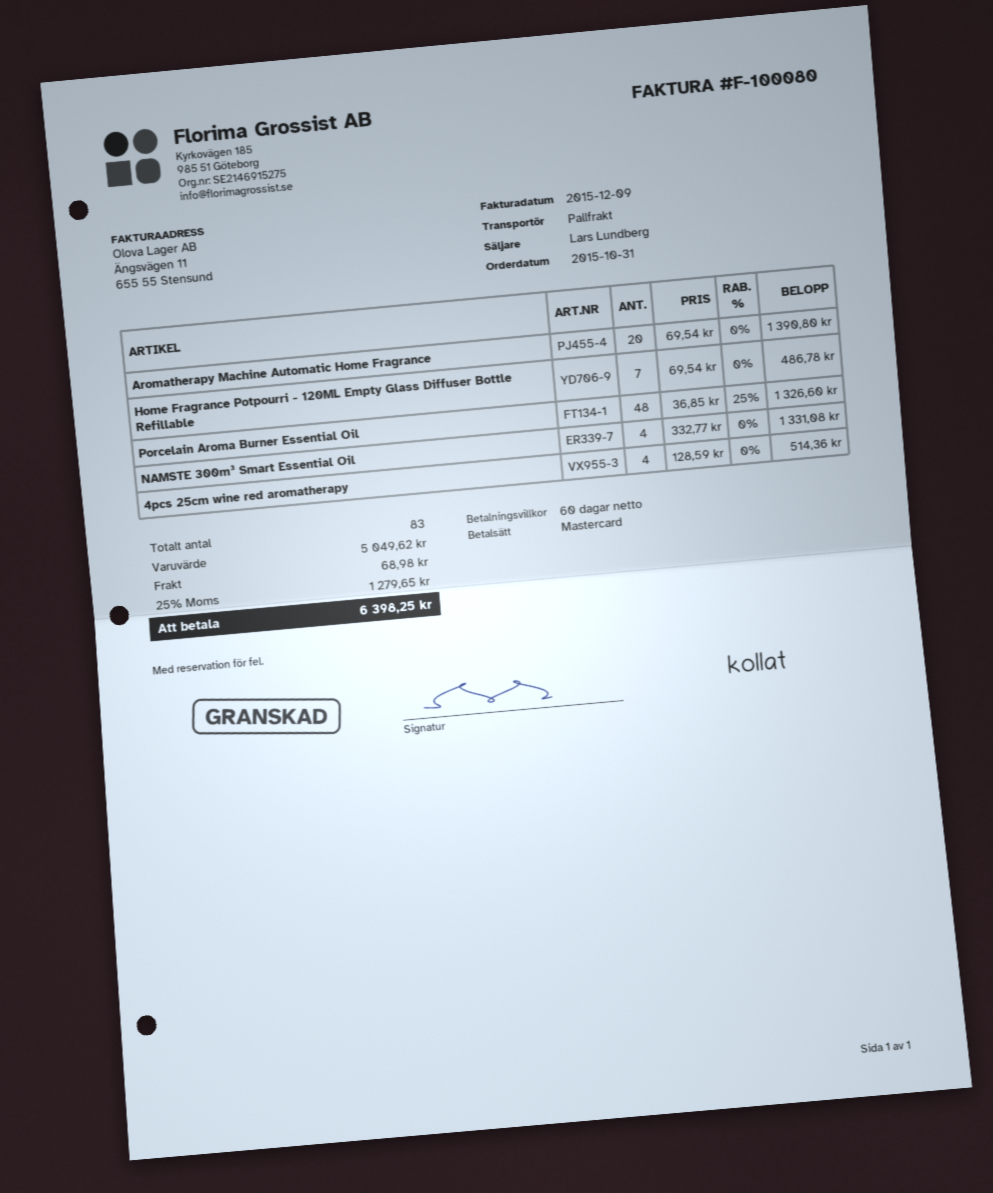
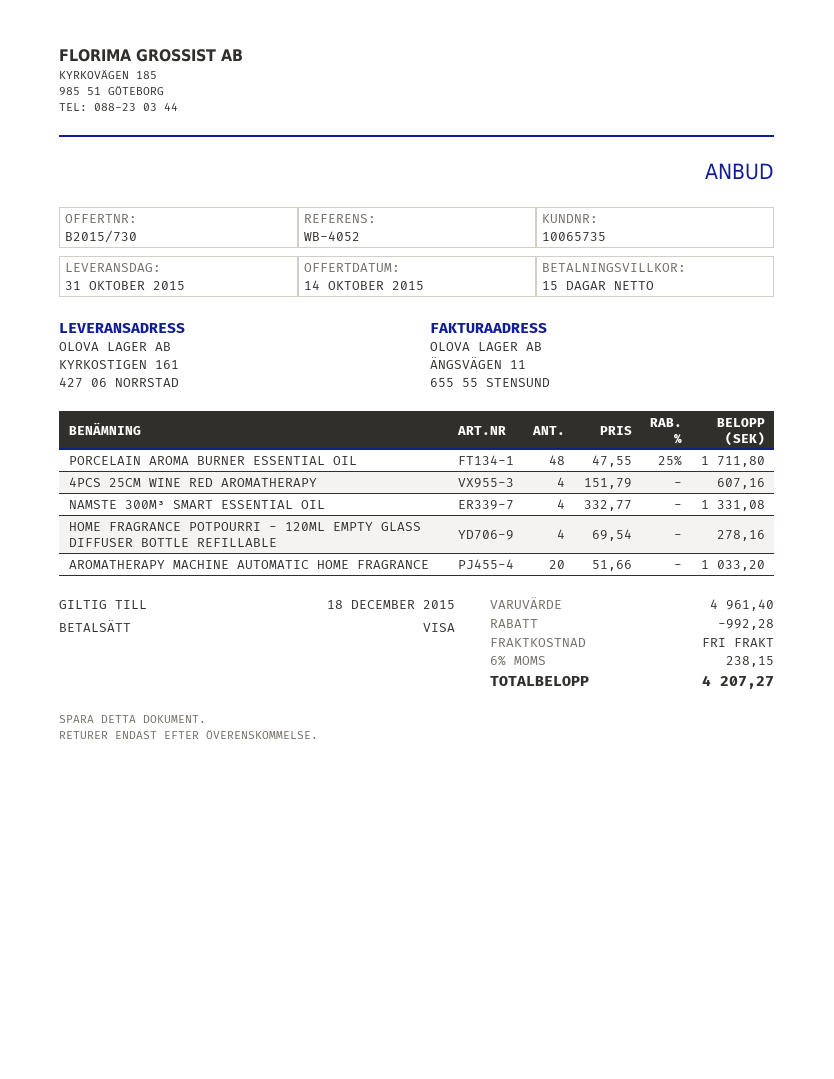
payment terms: 60 days -> 15 days
payment method: Mastercard -> Visa
Aromatherapy Machine Automatic Home Fragrance: 20 x 69.54 = 1390.80 -> 20 x 51.66 = 1033.20
Home Fragrance Potpourri - 120ML Empty Glass Diffuser Bottle Refillable: 7 x 69.54 = 486.78 -> 4 x 69.54 = 278.16
Porcelain Aroma Burner Essential Oil: 48 x 36.85 - 25% = 1326.60 -> 48 x 47.55 - 25% = 1711.80
4pcs 25cm wine red aromatherapy: 4 x 128.59 = 514.36 -> 4 x 151.79 = 607.16
subtotal: 5049.62 -> 4961.40
discount: none -> 992.28
shipping: 68.98 -> 0.00
tax: 25% = 1279.65 -> 6% = 238.15
total: 6398.25 -> 4207.27

